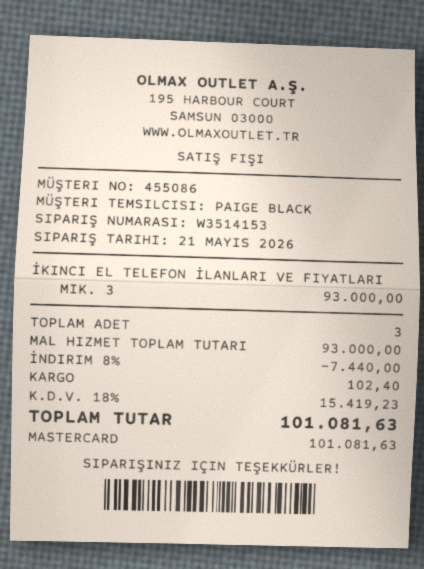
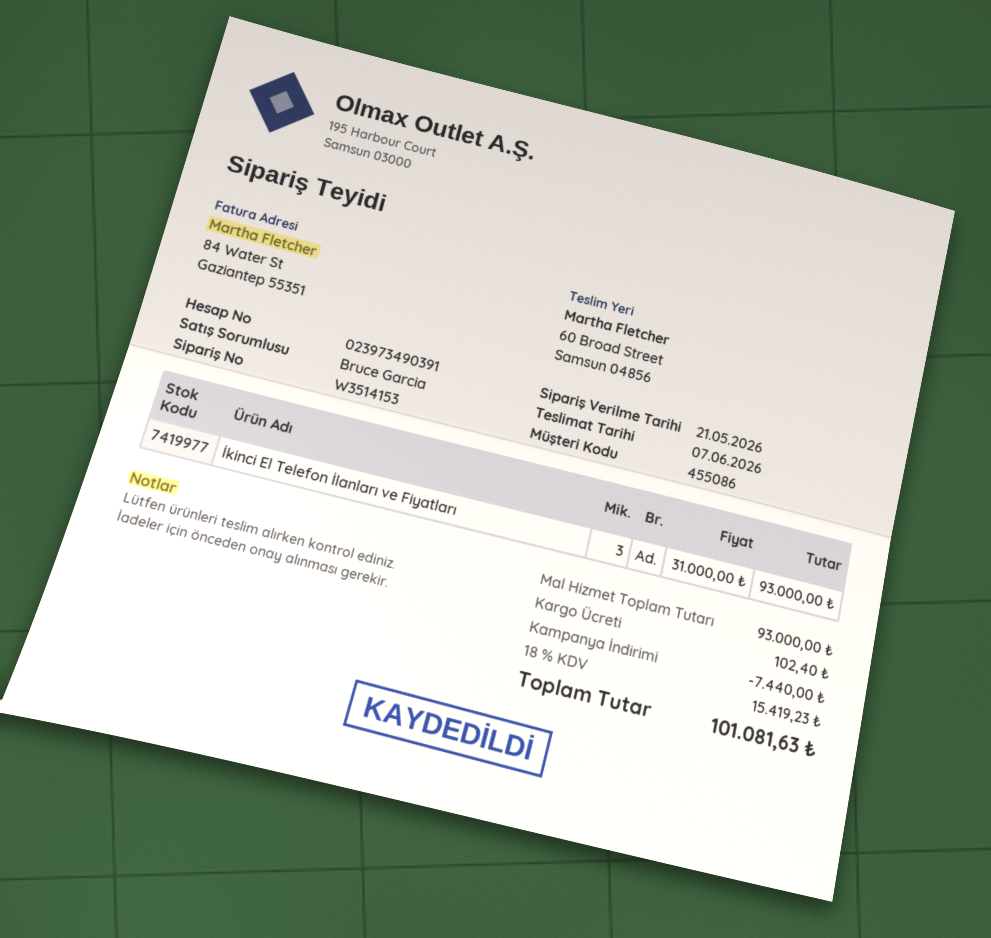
sales rep: PAIGE BLACK -> Bruce Garcia

